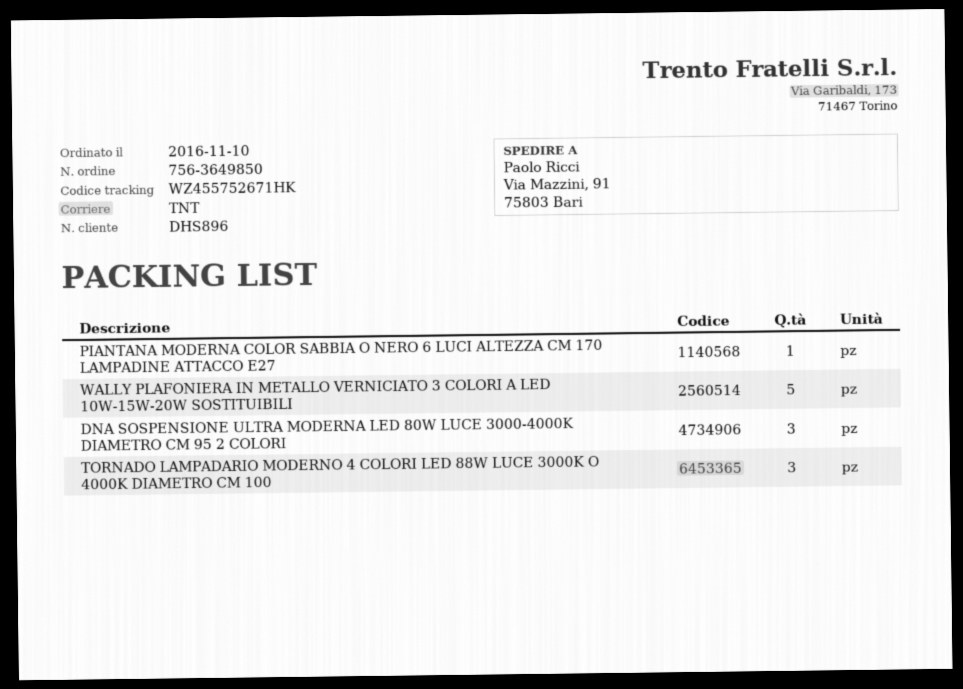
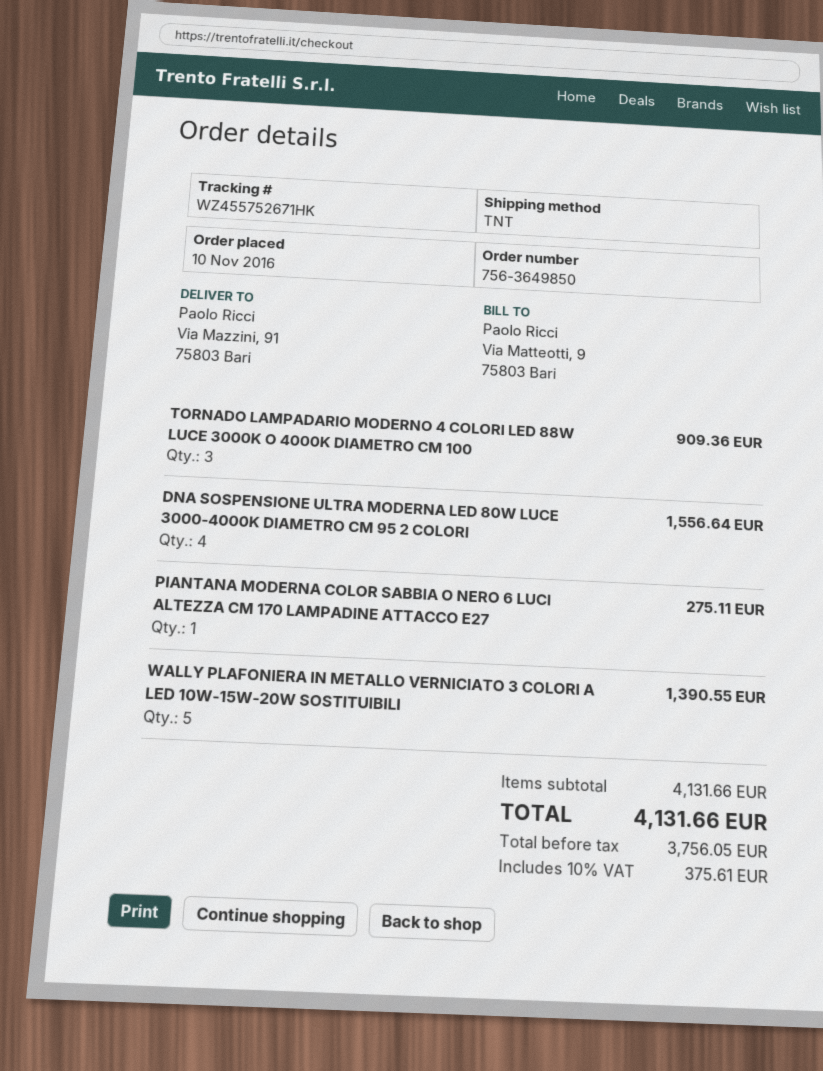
DNA SOSPENSIONE ULTRA MODERNA LED 80W LUCE 3000-4000K DIAMETRO CM 95 2 COLORI: 3 -> 4

